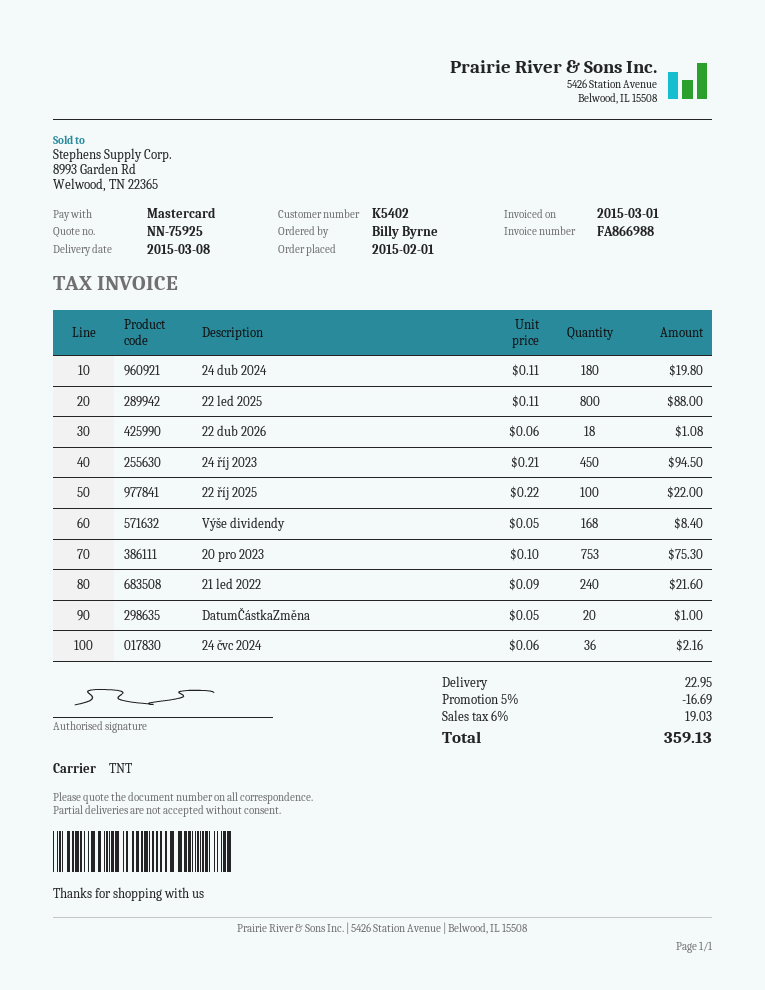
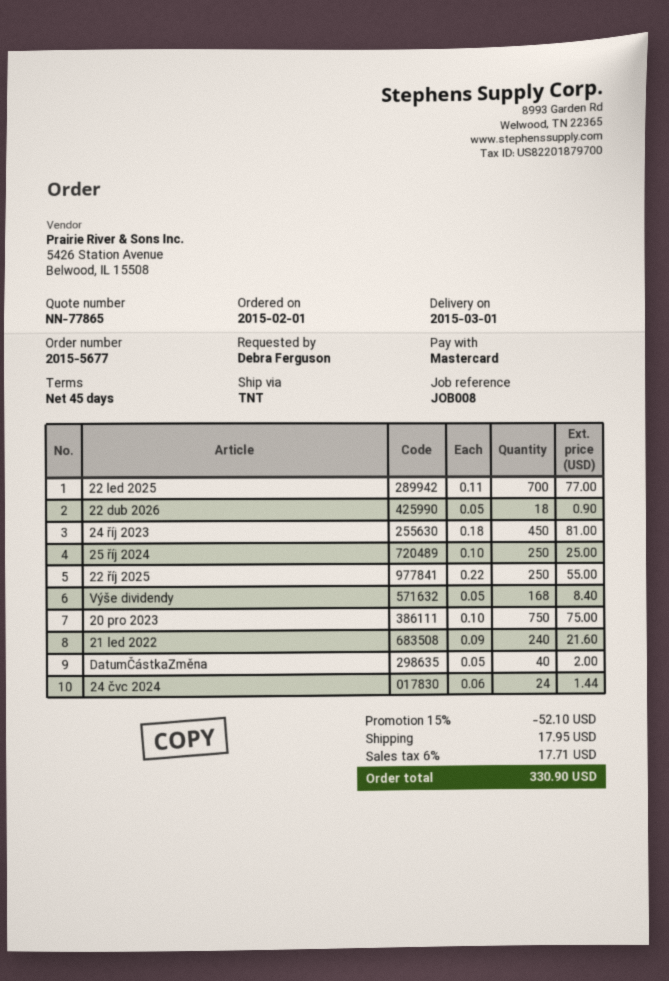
quote number: NN-75925 -> NN-77865
delivery date: 2015-03-08 -> 2015-03-01
ordered by: Billy Byrne -> Debra Ferguson
24 dub 2024: 180 x 0.11 = 19.80 -> none
22 led 2025: 800 x 0.11 = 88.00 -> 700 x 0.11 = 77.00
22 dub 2026: 18 x 0.06 = 1.08 -> 18 x 0.05 = 0.90
24 říj 2023: 450 x 0.21 = 94.50 -> 450 x 0.18 = 81.00
22 říj 2025: 100 x 0.22 = 22.00 -> 250 x 0.22 = 55.00
20 pro 2023: 753 x 0.10 = 75.30 -> 750 x 0.10 = 75.00
DatumČástkaZměna: 20 x 0.05 = 1.00 -> 40 x 0.05 = 2.00
24 čvc 2024: 36 x 0.06 = 2.16 -> 24 x 0.06 = 1.44
25 říj 2024: none -> 250 x 0.10 = 25.00
discount: 5% = 16.69 -> 15% = 52.10
shipping: 22.95 -> 17.95
tax: 6% = 19.03 -> 6% = 17.71
total: 359.13 -> 330.90

